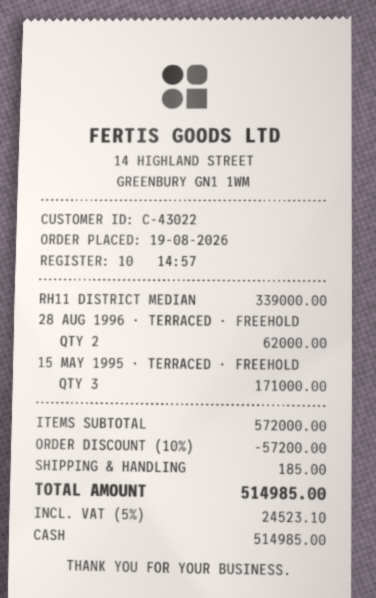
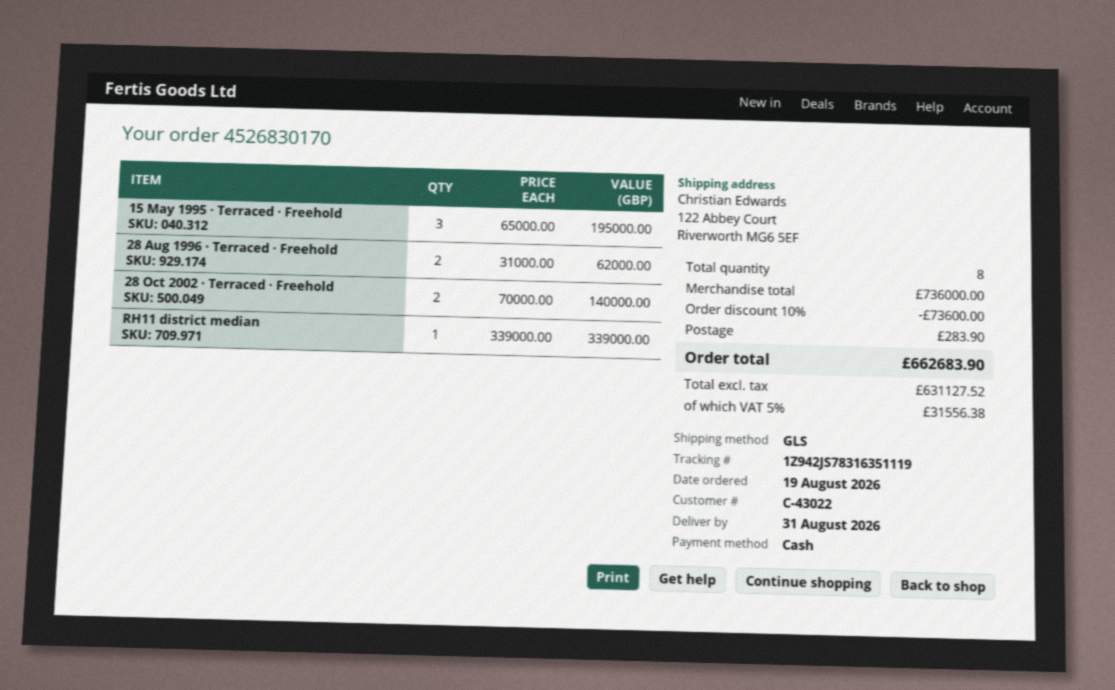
15 MAY 1995 · TERRACED · FREEHOLD: 3 for 171000.00 -> 3 for 195000.00
28 Oct 2002 · Terraced · Freehold: none -> 2 for 140000.00
subtotal: 572000.00 -> 736000.00
discount: 10% = 57200.00 -> 10% = 73600.00
shipping: 185.00 -> 283.90
tax: 5% = 24523.10 -> 5% = 31556.38
total: 514985.00 -> 662683.90

